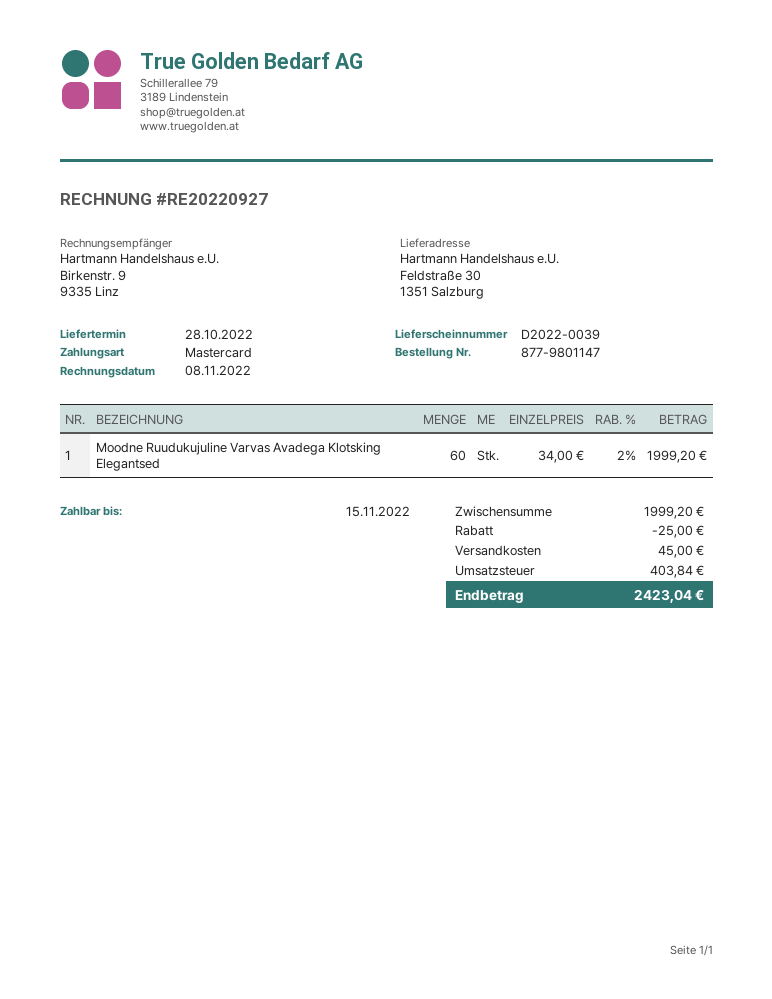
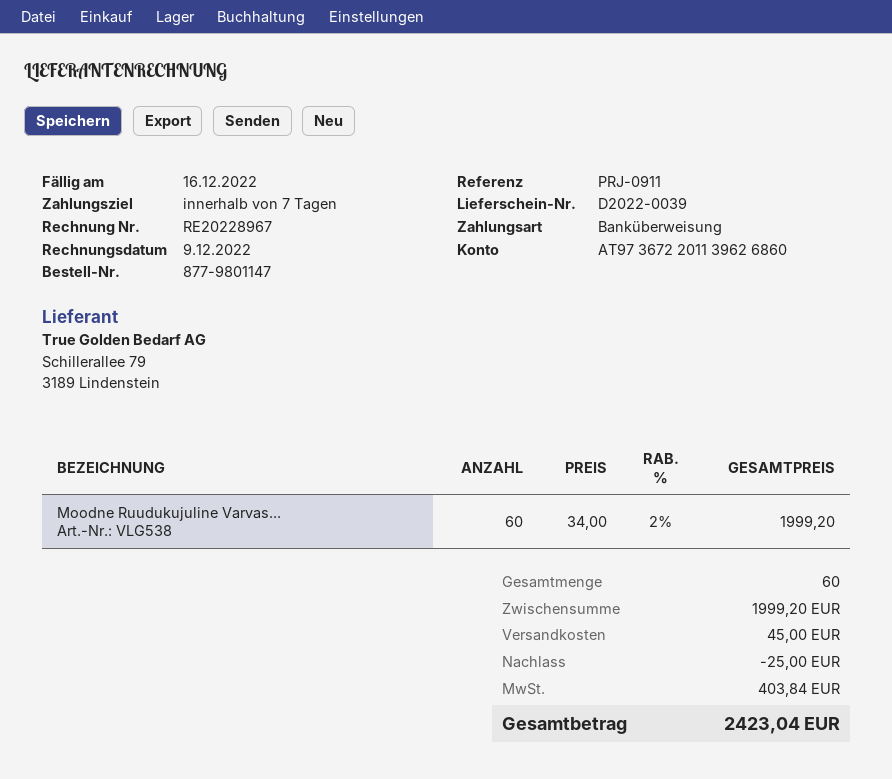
invoice number: RE20220927 -> RE20228967
invoice date: 2022-11-08 -> 2022-12-09
due date: 2022-11-15 -> 2022-12-16
payment method: Mastercard -> bank transfer

